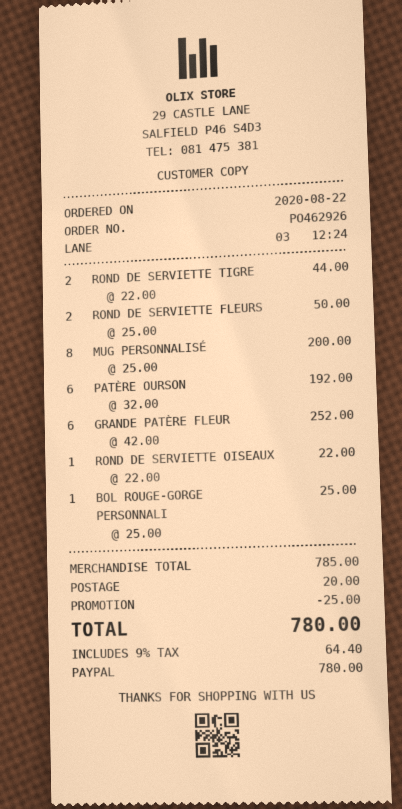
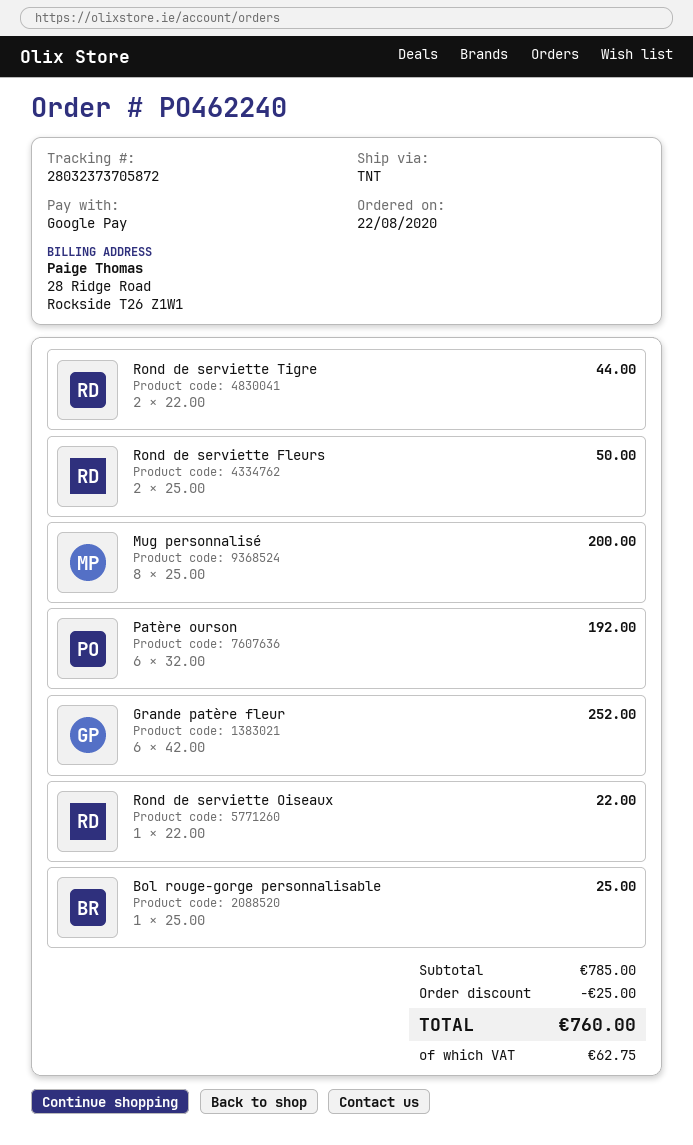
order number: PO462926 -> PO462240
payment method: PayPal -> Google Pay
shipping: 20.00 -> none
tax: 64.40 -> 62.75
total: 780.00 -> 760.00

